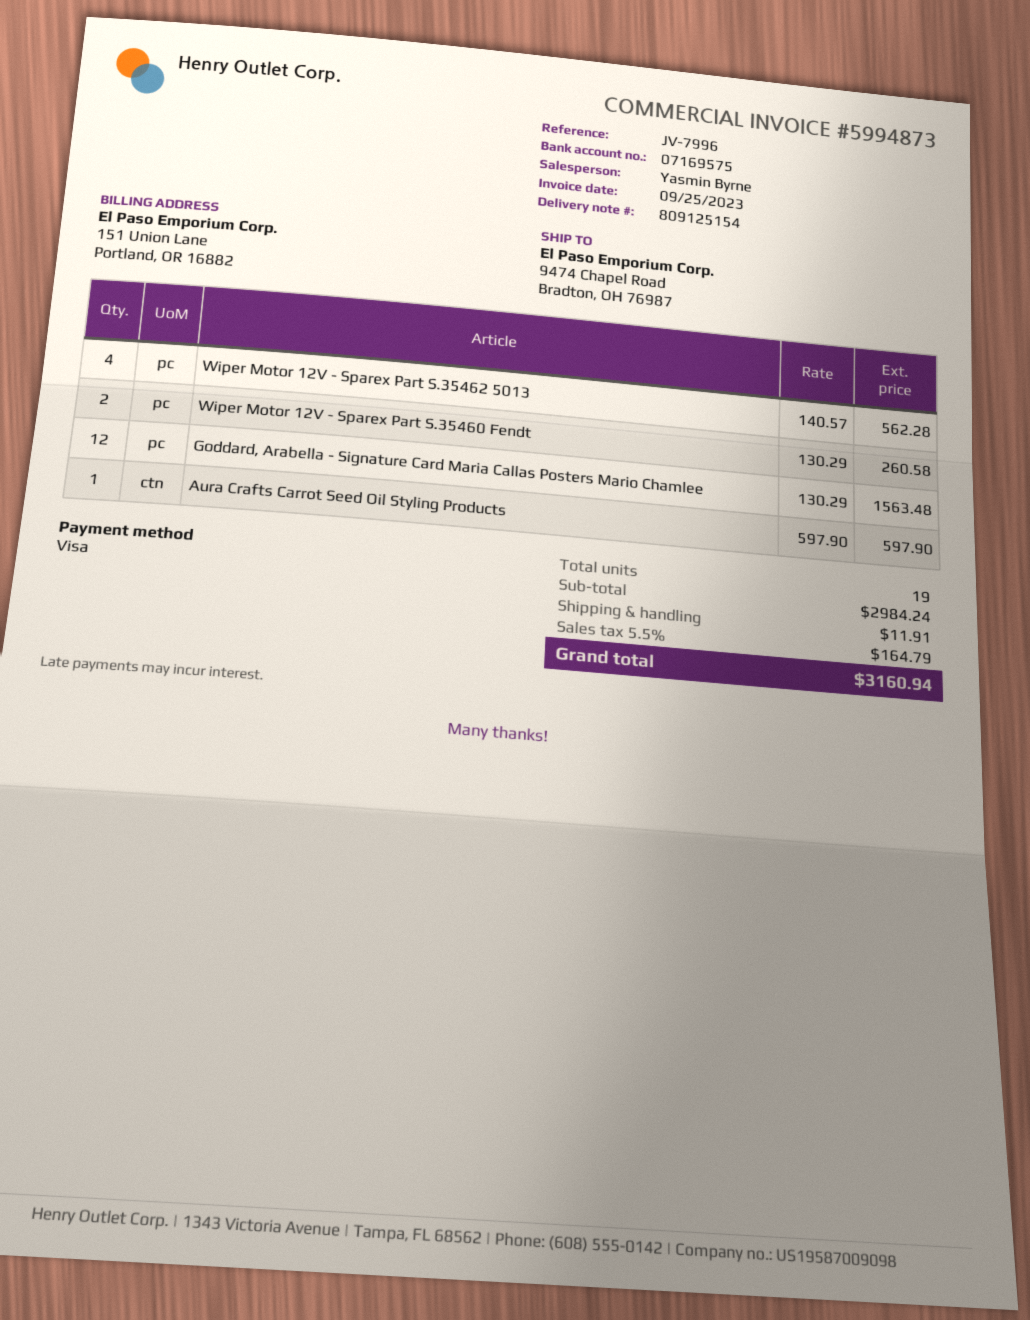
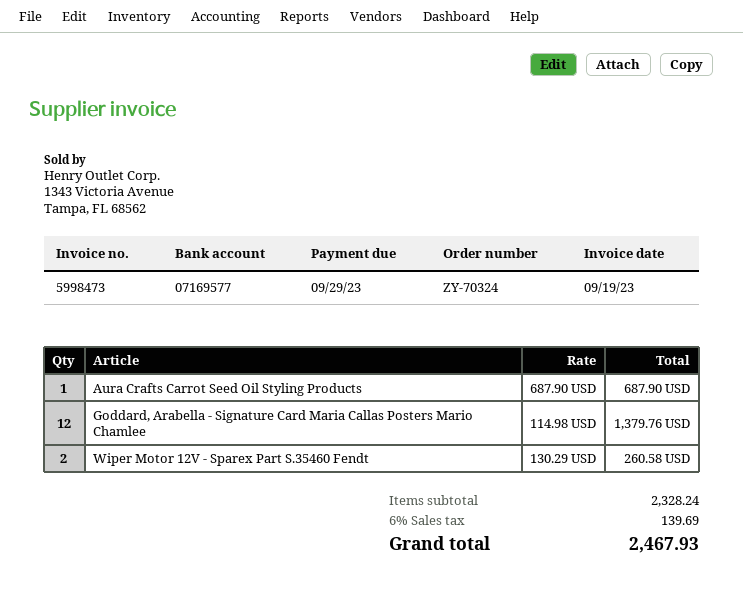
invoice number: 5994873 -> 5998473
invoice date: 2023-09-25 -> 2023-09-19
bank account: 07169575 -> 07169577
Wiper Motor 12V - Sparex Part S.35462 5013: 4 x 140.57 = 562.28 -> none
Goddard, Arabella - Signature Card Maria Callas Posters Mario Chamlee: 12 x 130.29 = 1563.48 -> 12 x 114.98 = 1379.76
Aura Crafts Carrot Seed Oil Styling Products: 1 x 597.90 = 597.90 -> 1 x 687.90 = 687.90
subtotal: 2984.24 -> 2328.24
shipping: 11.91 -> none
tax: 5.5% = 164.79 -> 6% = 139.69
total: 3160.94 -> 2467.93

